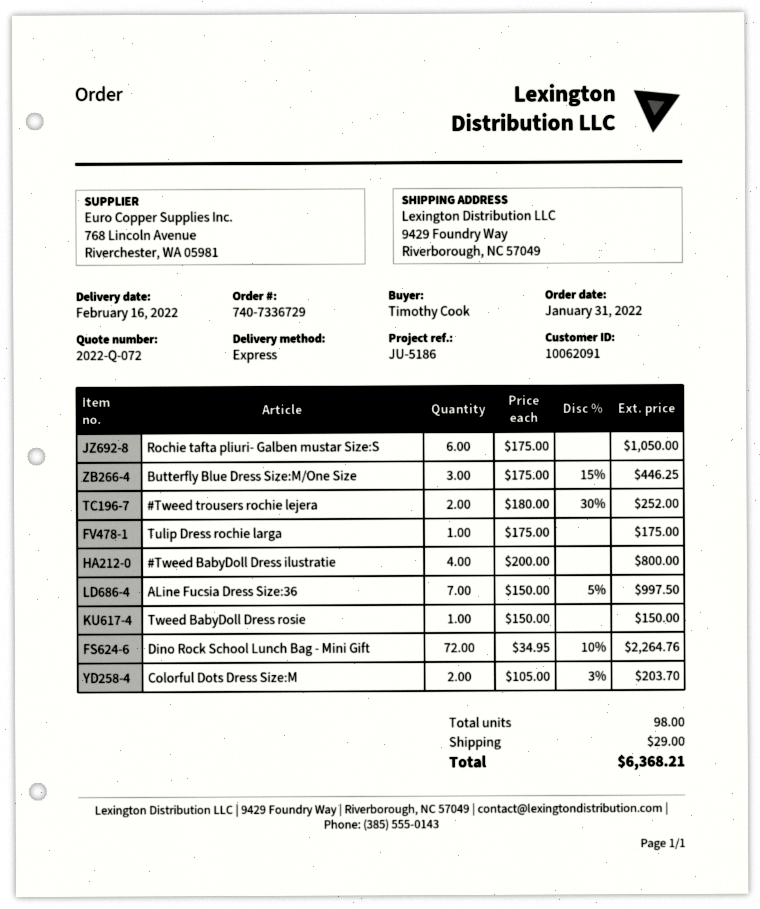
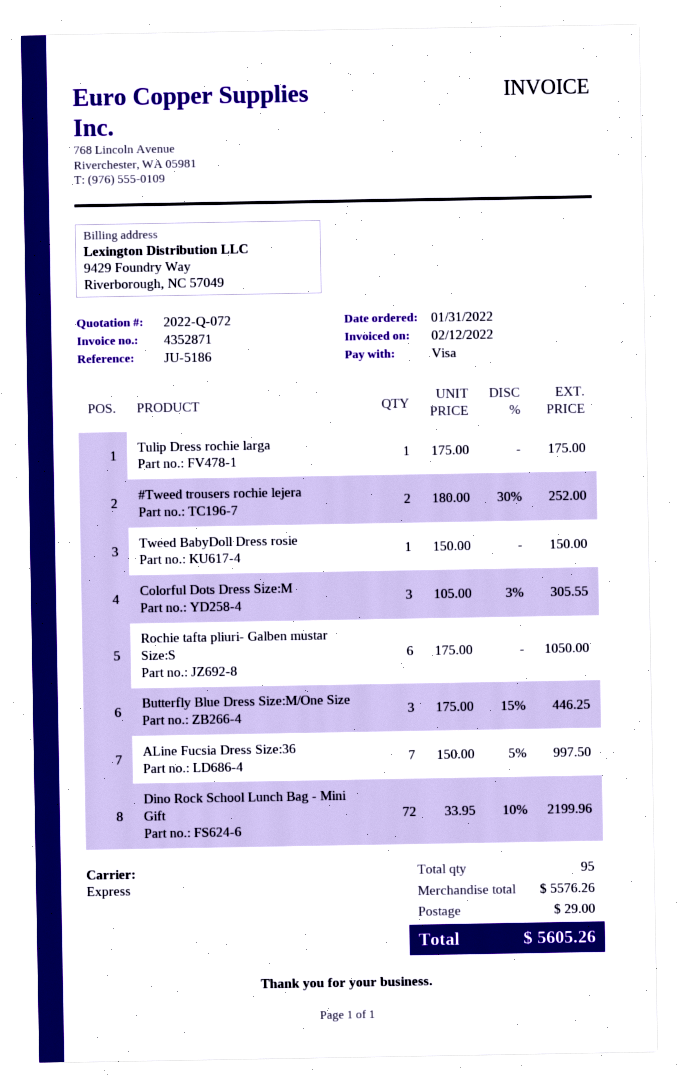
#Tweed BabyDoll Dress ilustratie: 4 x 200.00 = 800.00 -> none
Dino Rock School Lunch Bag - Mini Gift: 72 x 34.95 - 10% = 2264.76 -> 72 x 33.95 - 10% = 2199.96
Colorful Dots Dress Size:M: 2 x 105.00 - 3% = 203.70 -> 3 x 105.00 - 3% = 305.55
total quantity: 98 -> 95
total: 6368.21 -> 5605.26

